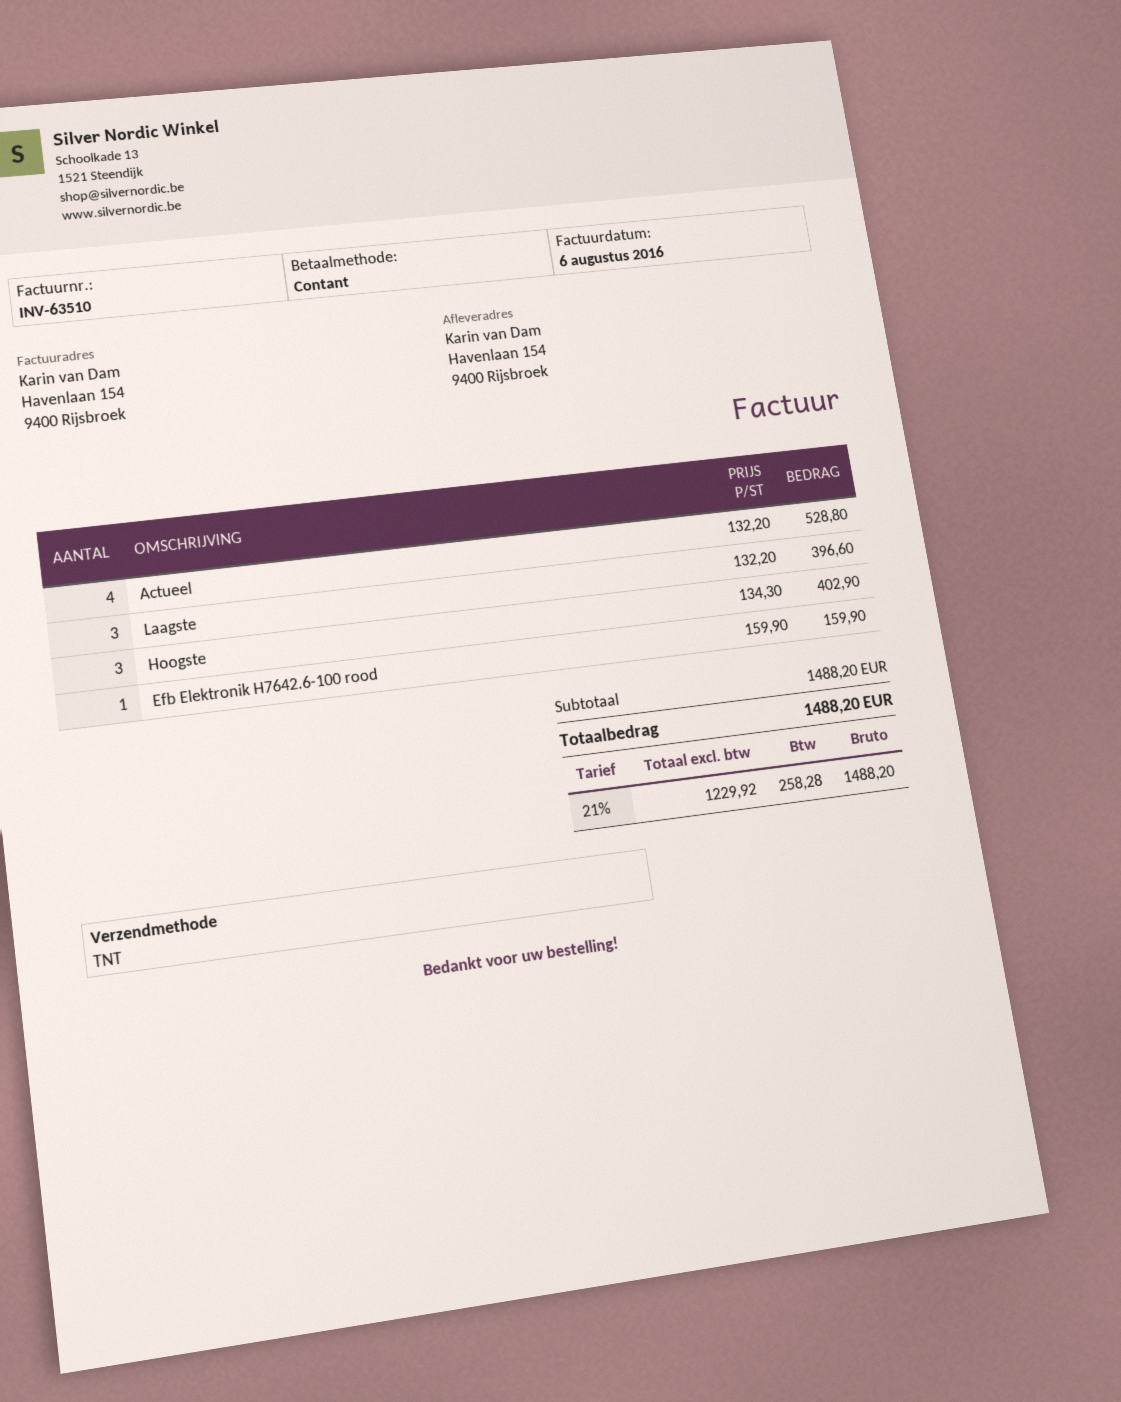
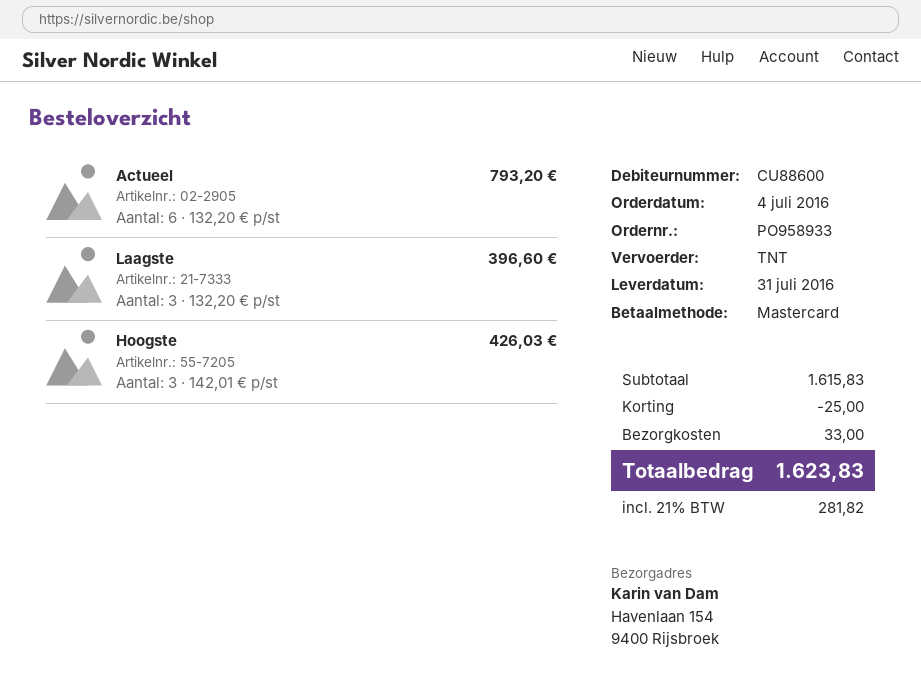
payment method: cash -> Mastercard
Actueel: 4 x 132.20 = 528.80 -> 6 x 132.20 = 793.20
Hoogste: 3 x 134.30 = 402.90 -> 3 x 142.01 = 426.03
Efb Elektronik H7642.6-100 rood: 1 x 159.90 = 159.90 -> none
subtotal: 1488.20 -> 1615.83
discount: none -> 25.00
shipping: none -> 33.00
tax: 21% = 258.28 -> 21% = 281.82
total: 1488.20 -> 1623.83

